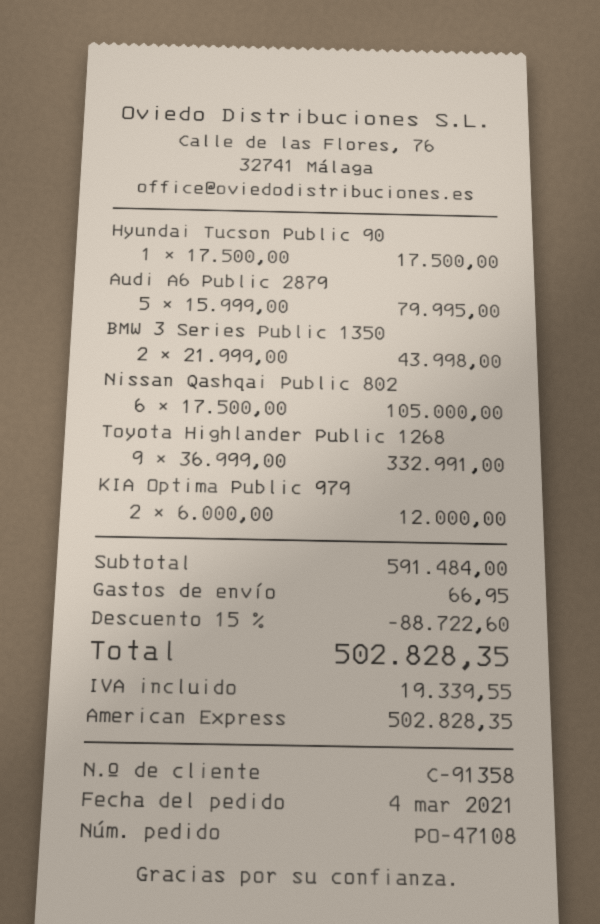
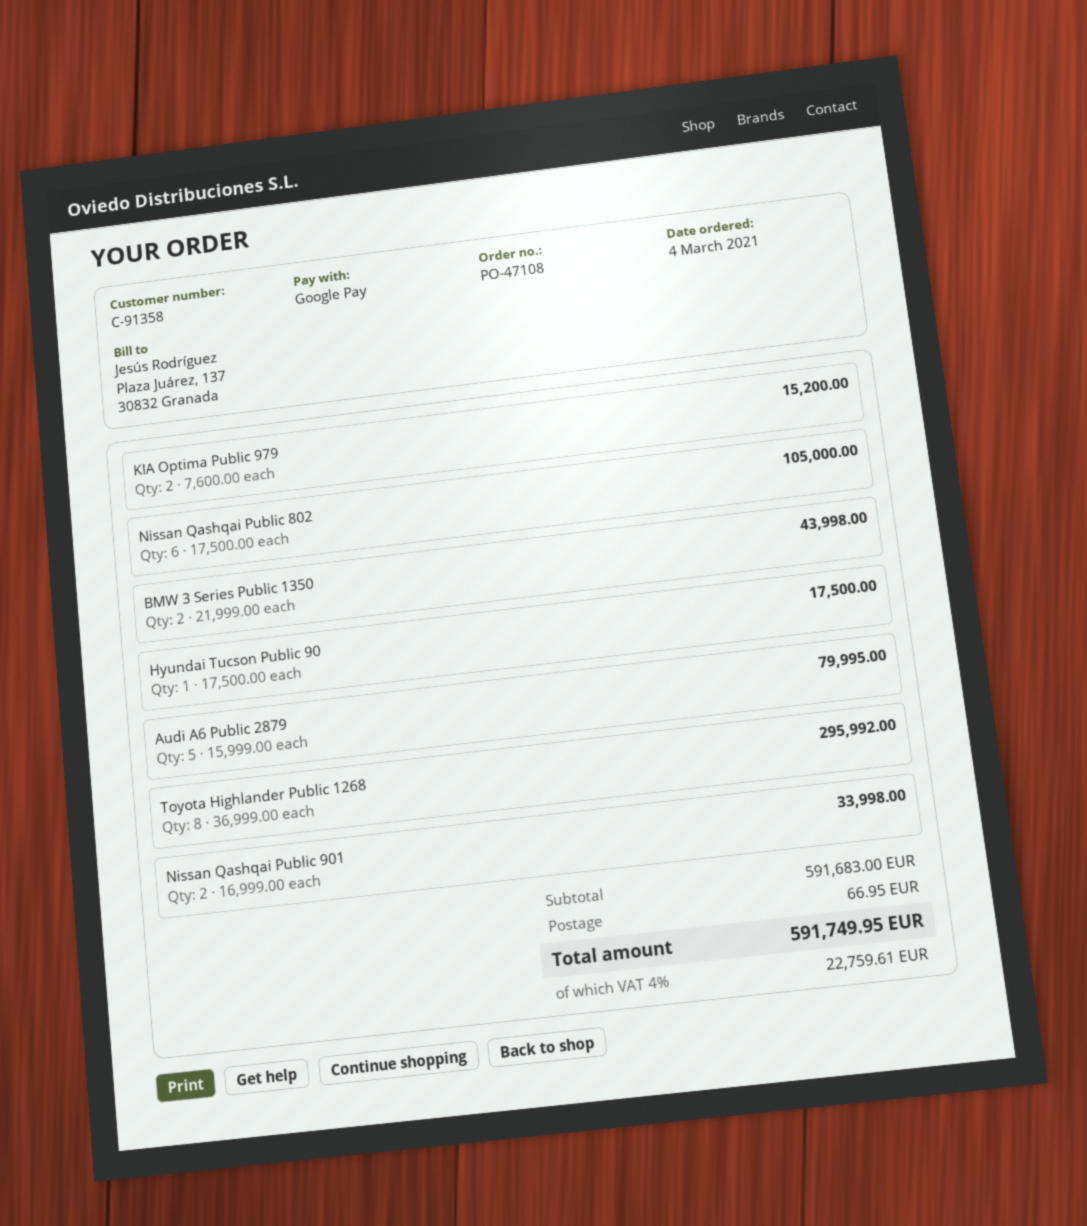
payment method: American Express -> Google Pay
Toyota Highlander Public 1268: 9 x 36999.00 = 332991.00 -> 8 x 36999.00 = 295992.00
KIA Optima Public 979: 2 x 6000.00 = 12000.00 -> 2 x 7600.00 = 15200.00
Nissan Qashqai Public 901: none -> 2 x 16999.00 = 33998.00
subtotal: 591484.00 -> 591683.00
discount: 15% = 88722.60 -> none
tax: 19339.55 -> 22759.61
total: 502828.35 -> 591749.95

